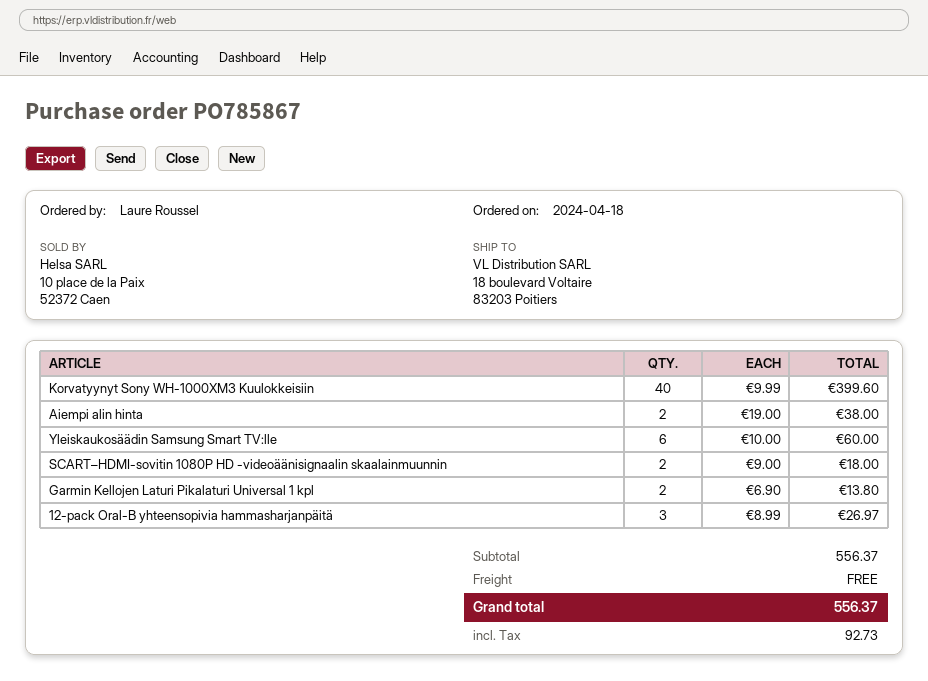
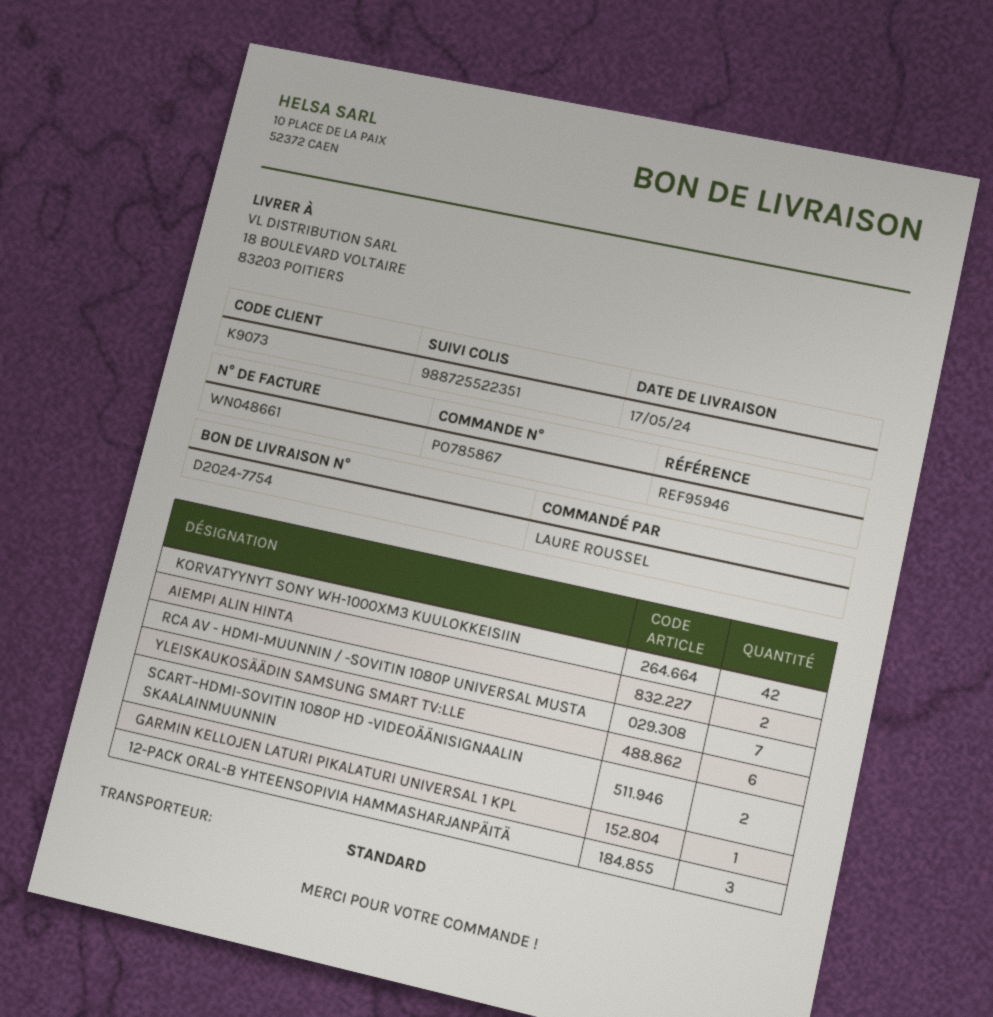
Korvatyynyt Sony WH-1000XM3 Kuulokkeisiin: 40 -> 42
Garmin Kellojen Laturi Pikalaturi Universal 1 kpl: 2 -> 1
RCA AV - HDMI-MUUNNIN / -SOVITIN 1080P UNIVERSAL MUSTA: none -> 7

